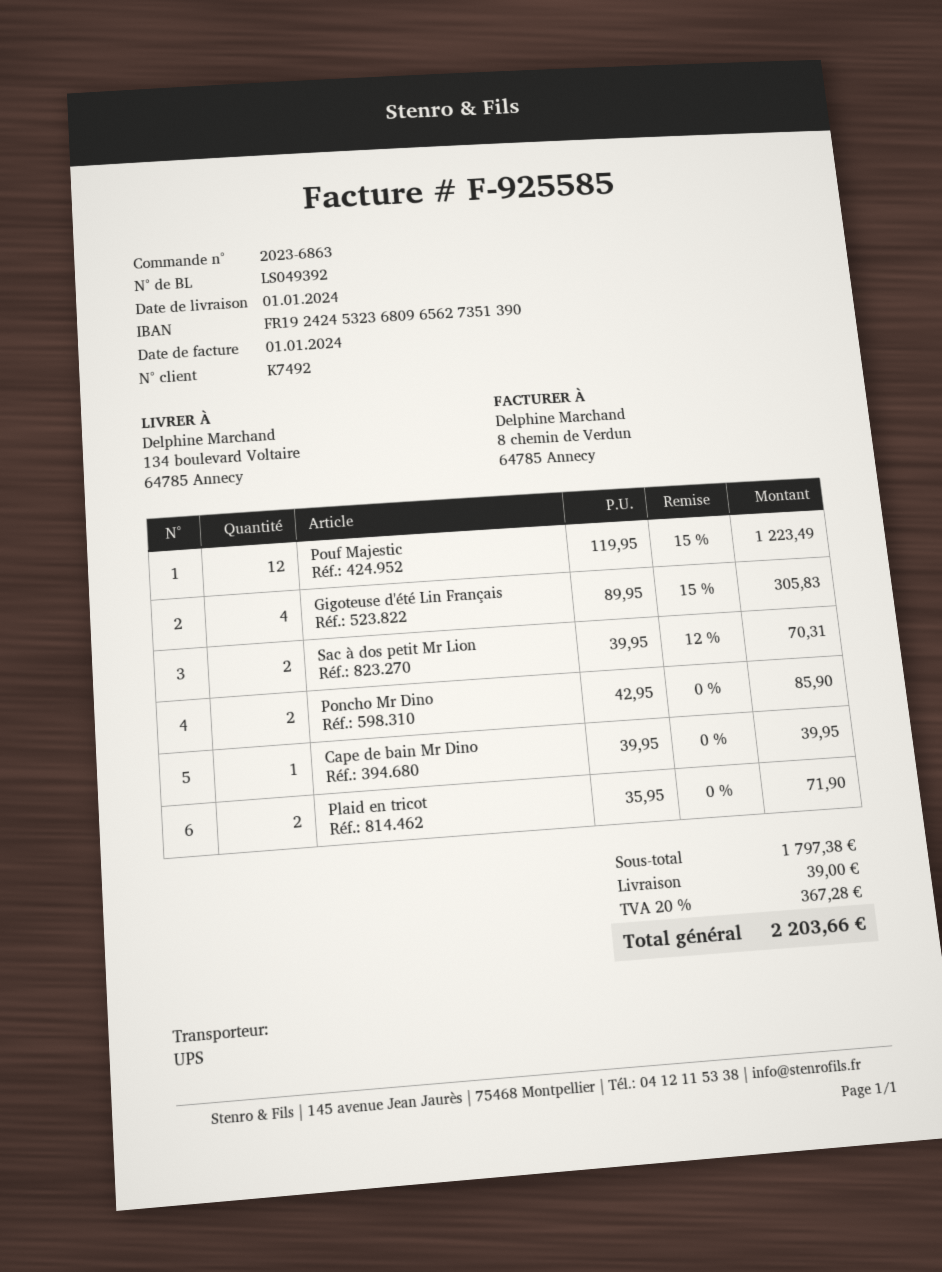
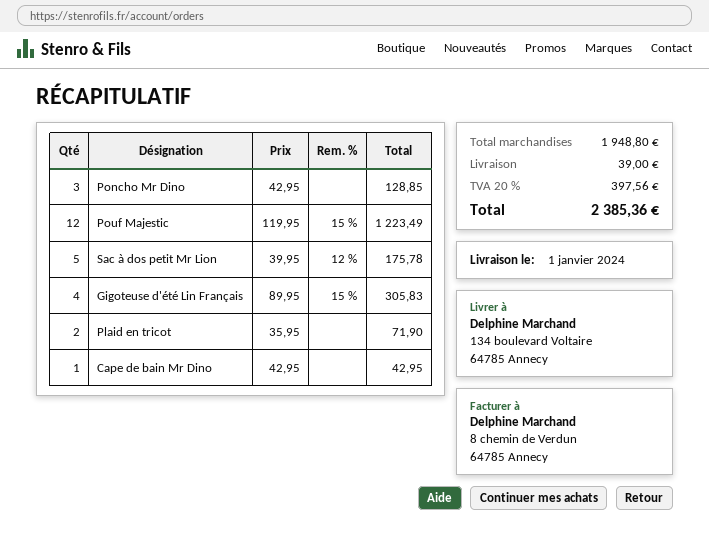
Sac à dos petit Mr Lion: 2 x 39.95 - 12% = 70.31 -> 5 x 39.95 - 12% = 175.78
Poncho Mr Dino: 2 x 42.95 = 85.90 -> 3 x 42.95 = 128.85
Cape de bain Mr Dino: 1 x 39.95 = 39.95 -> 1 x 42.95 = 42.95
subtotal: 1797.38 -> 1948.80
tax: 20% = 367.28 -> 20% = 397.56
total: 2203.66 -> 2385.36

